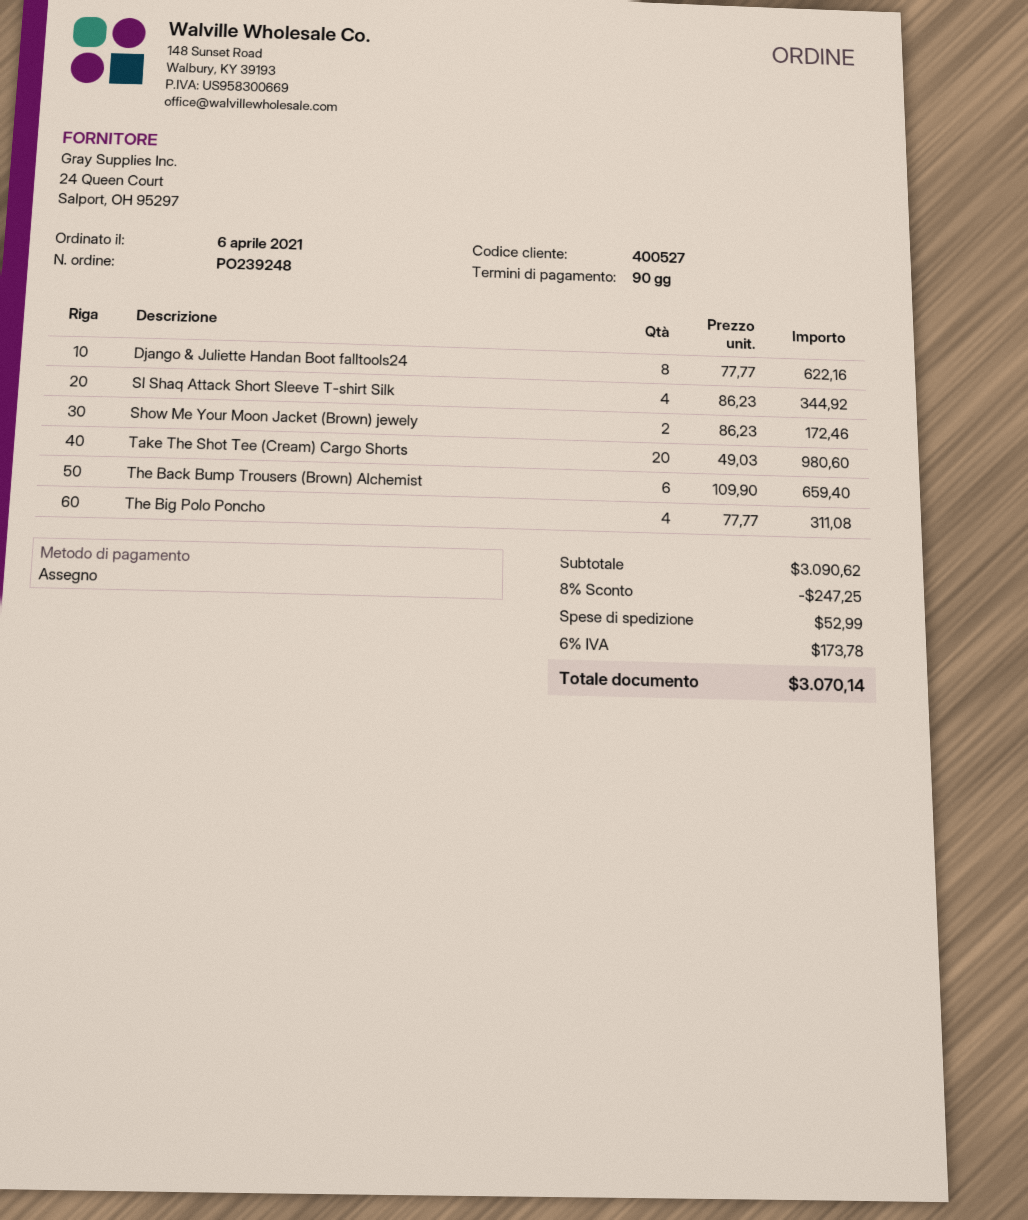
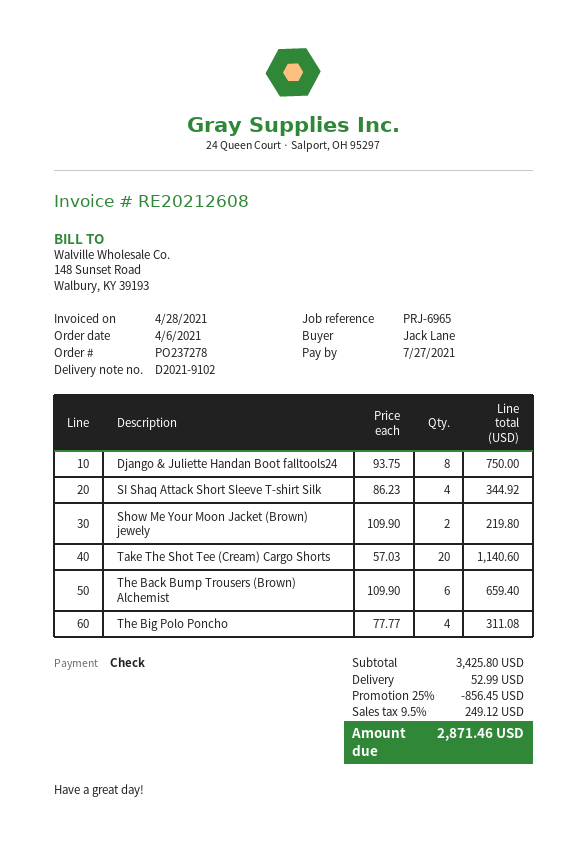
order number: PO239248 -> PO237278
Django & Juliette Handan Boot falltools24: 8 x 77.77 = 622.16 -> 8 x 93.75 = 750.00
Show Me Your Moon Jacket (Brown) jewely: 2 x 86.23 = 172.46 -> 2 x 109.90 = 219.80
Take The Shot Tee (Cream) Cargo Shorts: 20 x 49.03 = 980.60 -> 20 x 57.03 = 1140.60
subtotal: 3090.62 -> 3425.80
discount: 8% = 247.25 -> 25% = 856.45
tax: 6% = 173.78 -> 9.5% = 249.12
total: 3070.14 -> 2871.46

